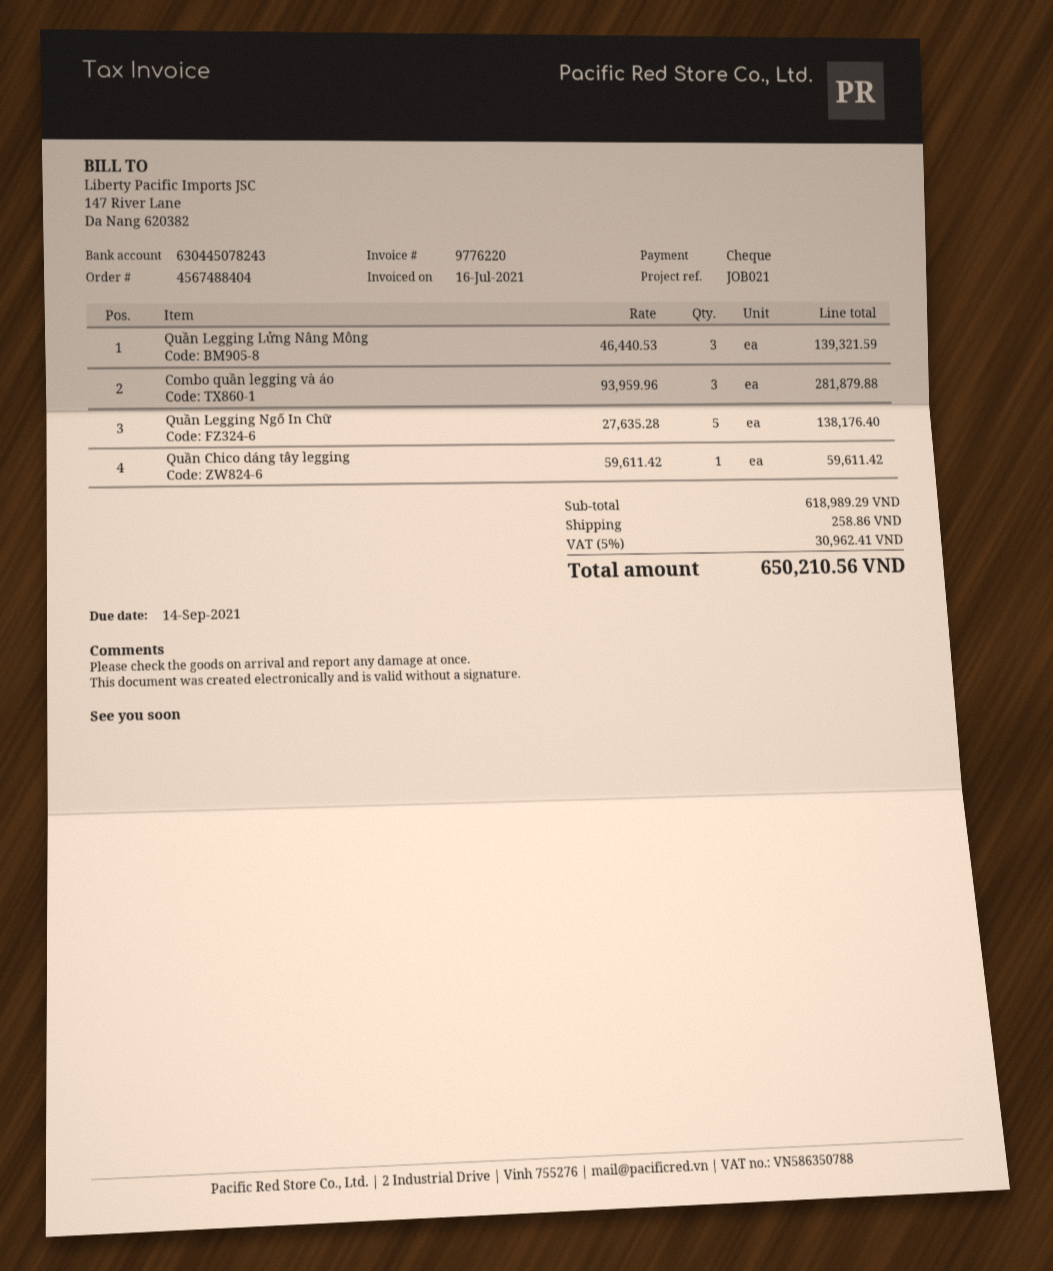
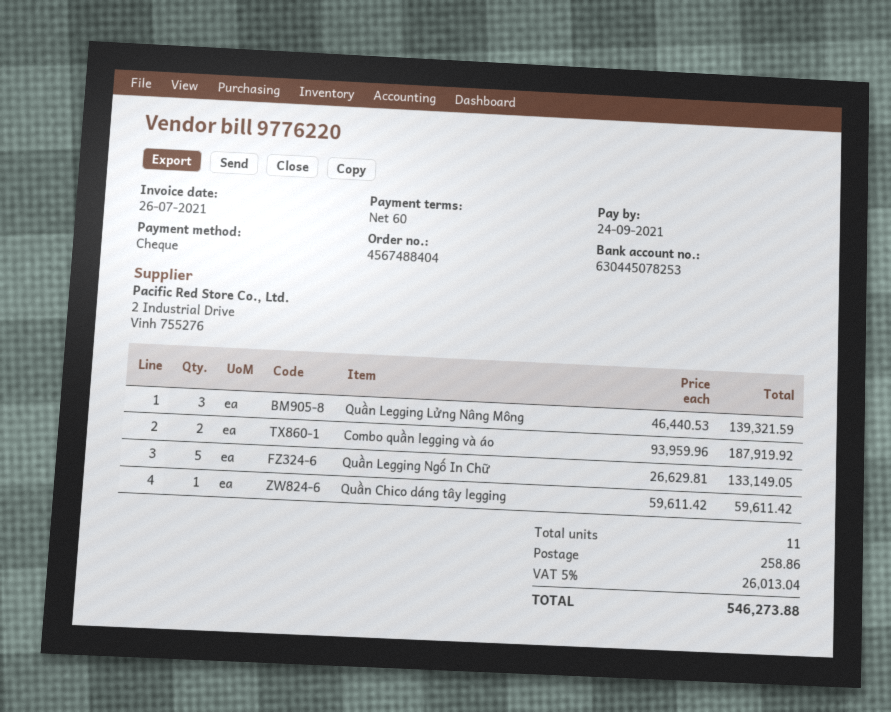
invoice date: 2021-07-16 -> 2021-07-26
due date: 2021-09-14 -> 2021-09-24
bank account: 630445078243 -> 630445078253
Combo quần legging và áo: 3 x 93959.96 = 281879.88 -> 2 x 93959.96 = 187919.92
Quần Legging Ngố In Chữ: 5 x 27635.28 = 138176.40 -> 5 x 26629.81 = 133149.05
tax: 5% = 30962.41 -> 5% = 26013.04
total: 650210.56 -> 546273.88

